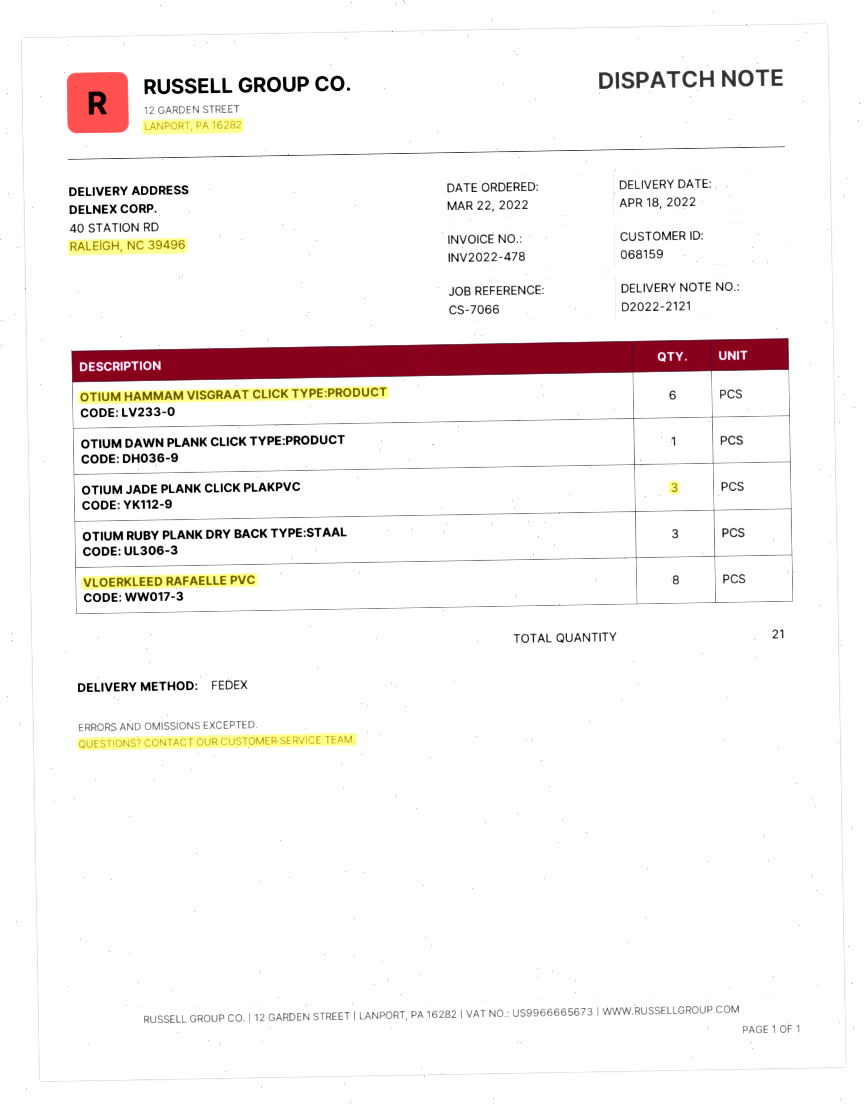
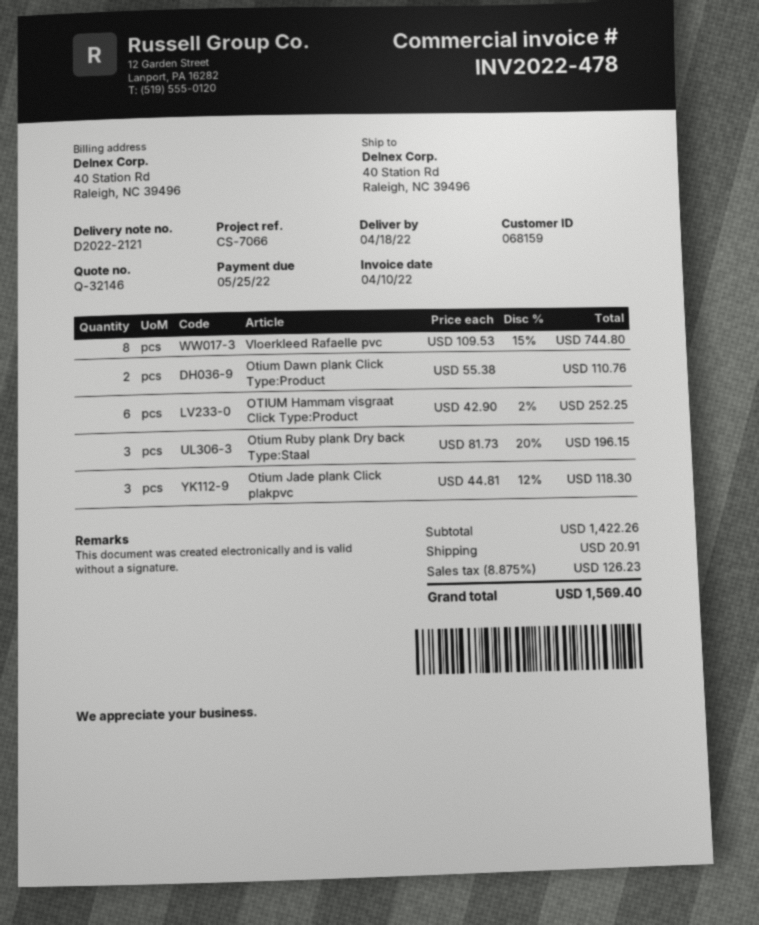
OTIUM DAWN PLANK CLICK TYPE:PRODUCT: 1 -> 2

